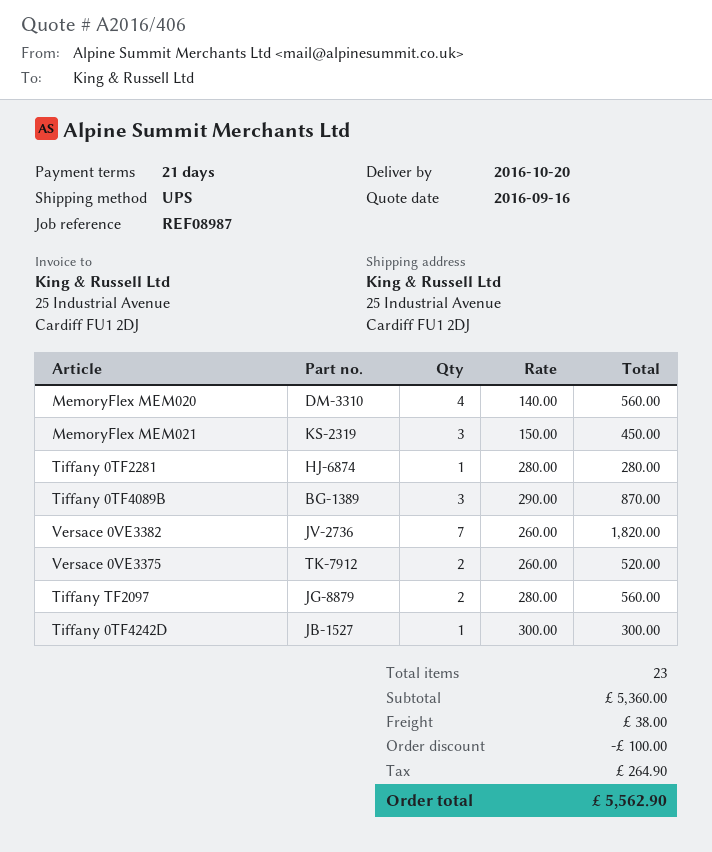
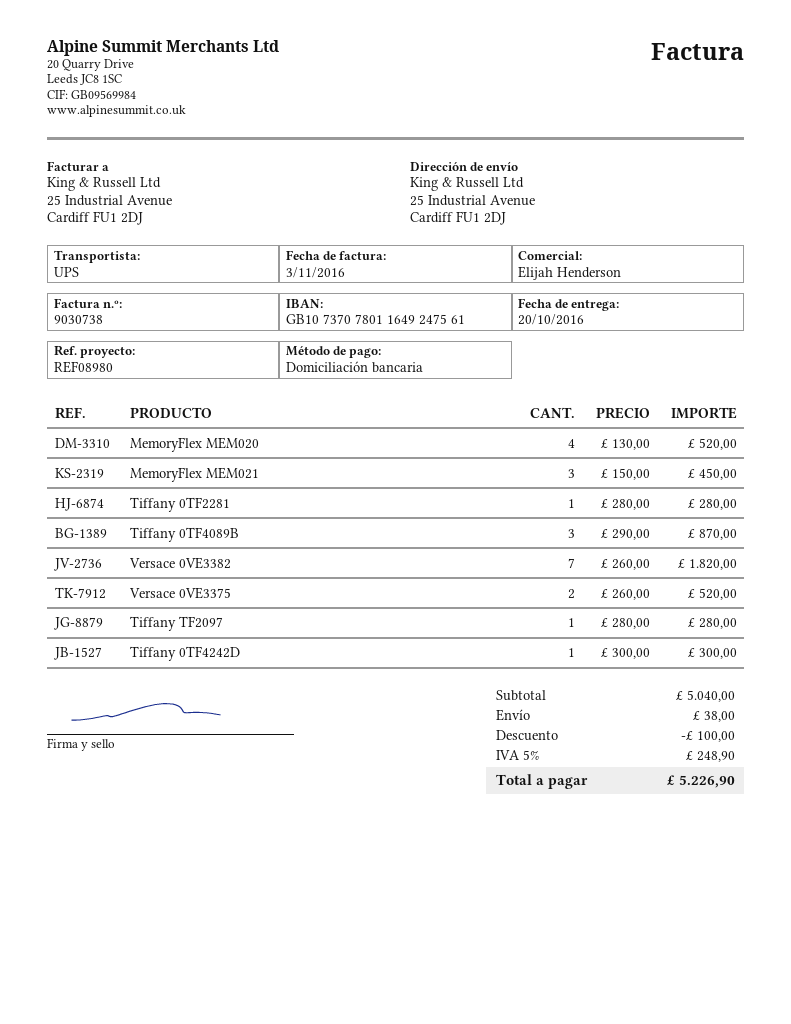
reference: REF08987 -> REF08980
MemoryFlex MEM020: 4 x 140.00 = 560.00 -> 4 x 130.00 = 520.00
Tiffany TF2097: 2 x 280.00 = 560.00 -> 1 x 280.00 = 280.00
subtotal: 5360.00 -> 5040.00
tax: 264.90 -> 248.90
total: 5562.90 -> 5226.90

